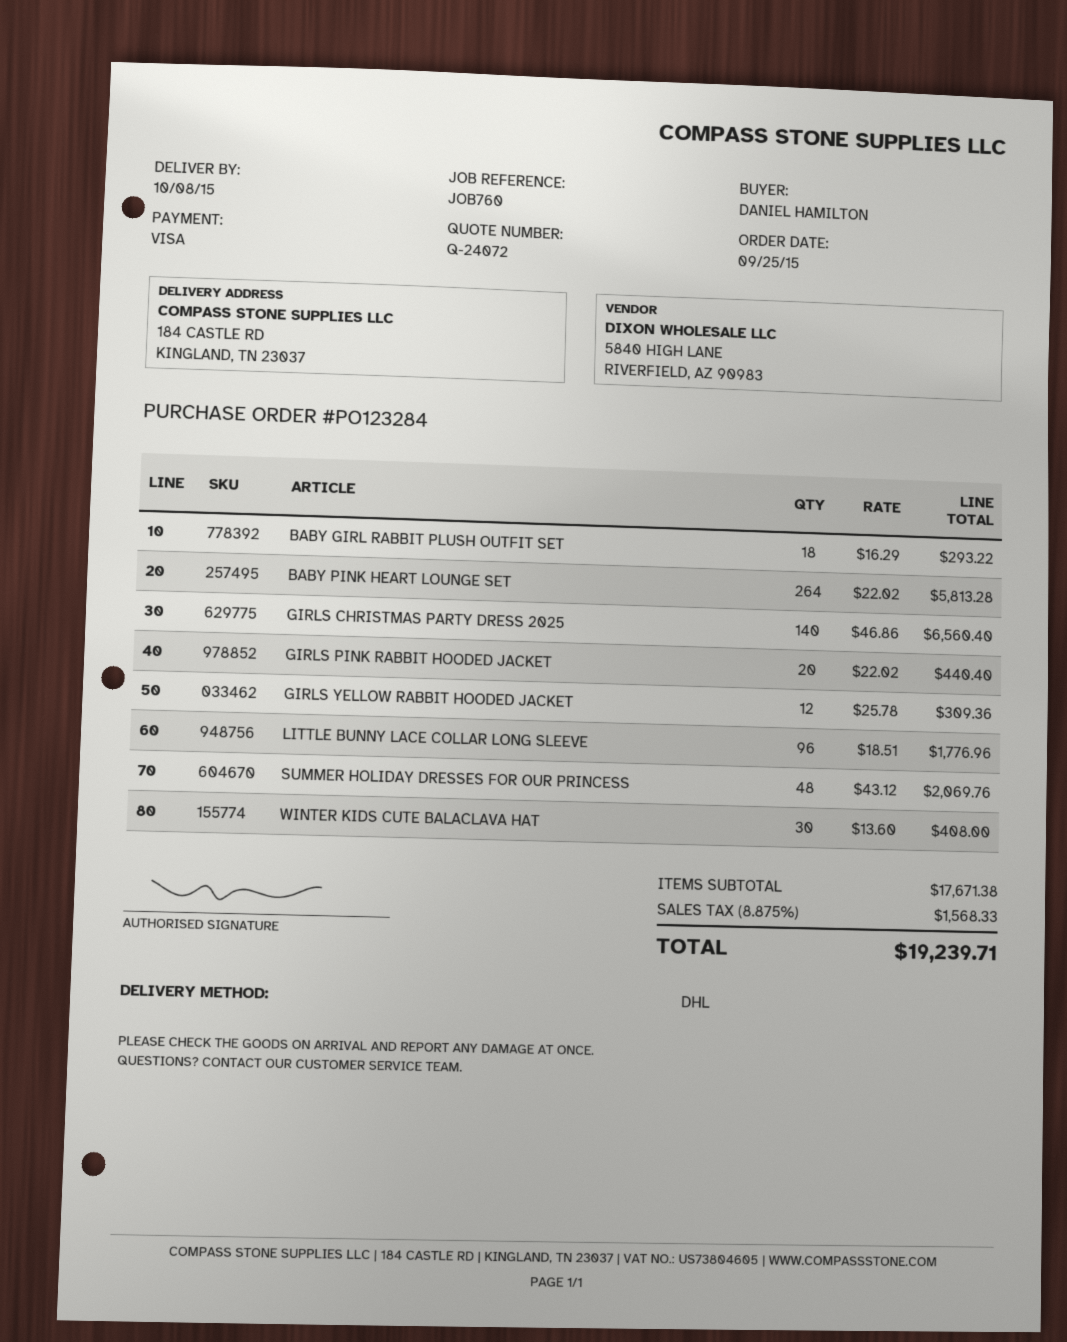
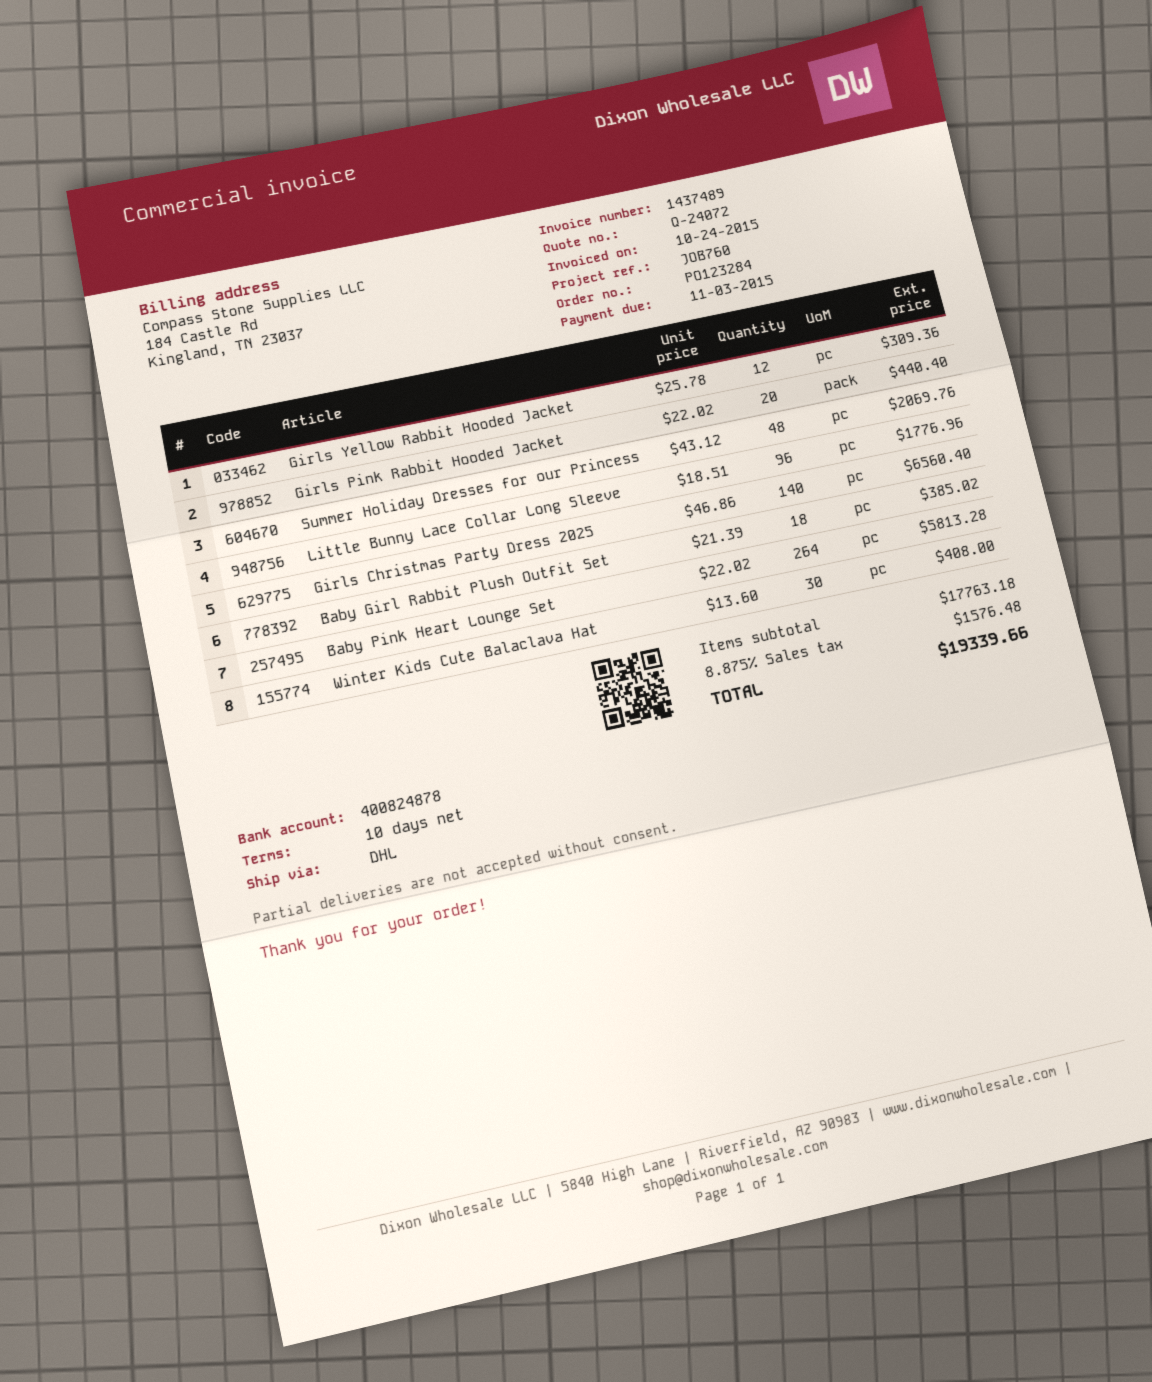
BABY GIRL RABBIT PLUSH OUTFIT SET: 18 x 16.29 = 293.22 -> 18 x 21.39 = 385.02
subtotal: 17671.38 -> 17763.18
tax: 8.875% = 1568.33 -> 8.875% = 1576.48
total: 19239.71 -> 19339.66

